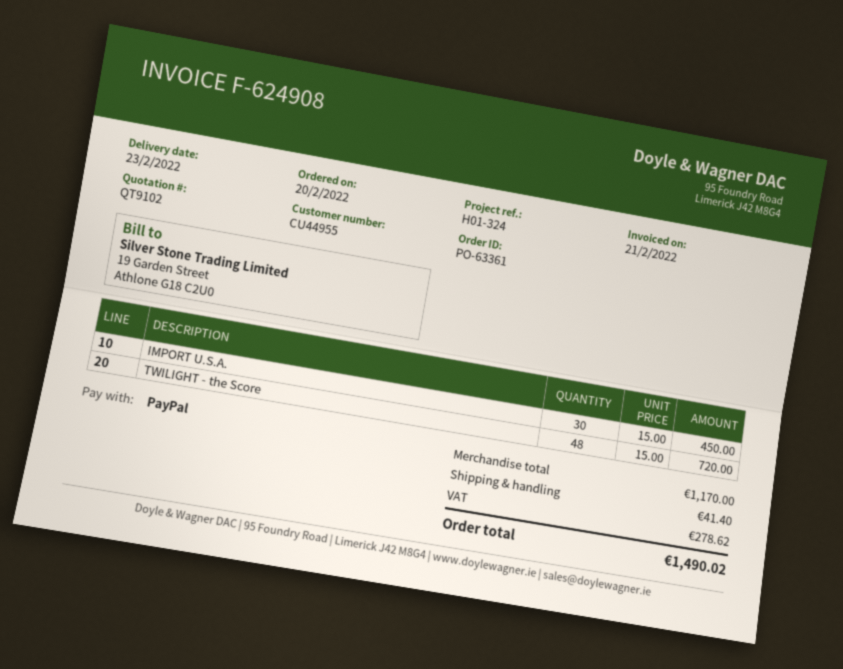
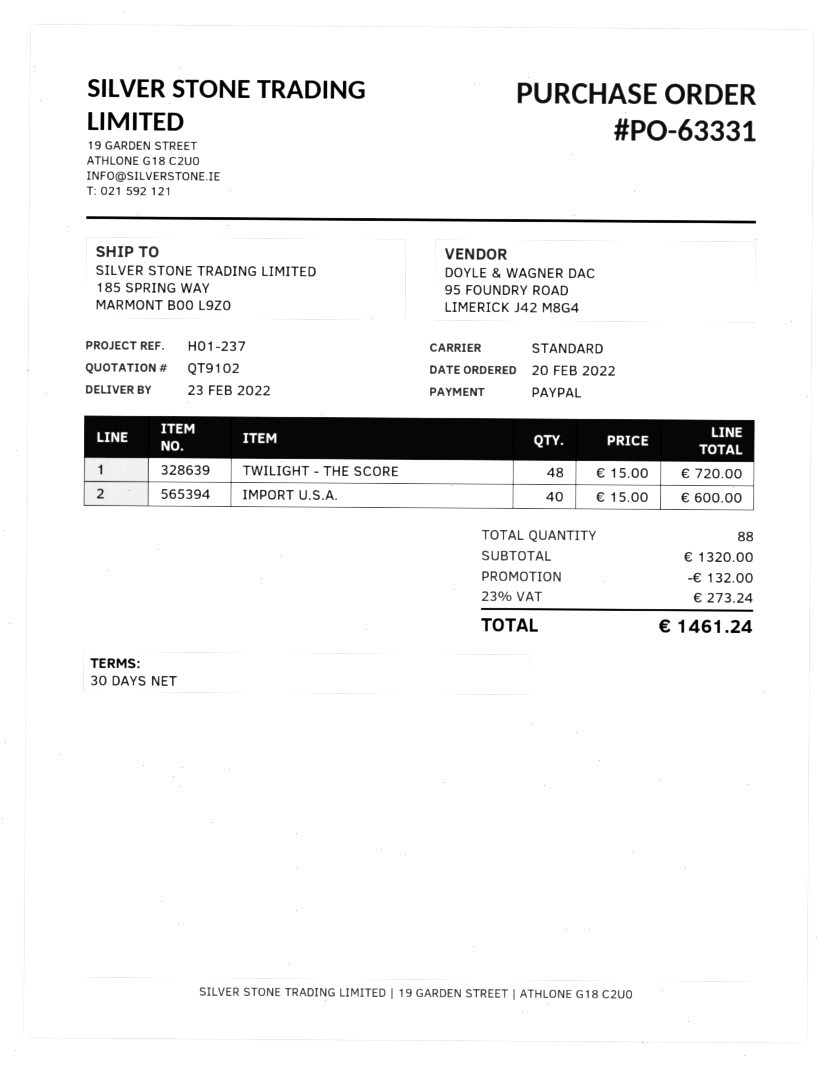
order number: PO-63361 -> PO-63331
reference: H01-324 -> H01-237
IMPORT U.S.A.: 30 x 15.00 = 450.00 -> 40 x 15.00 = 600.00
subtotal: 1170.00 -> 1320.00
discount: none -> 132.00
shipping: 41.40 -> none
tax: 278.62 -> 273.24
total: 1490.02 -> 1461.24

